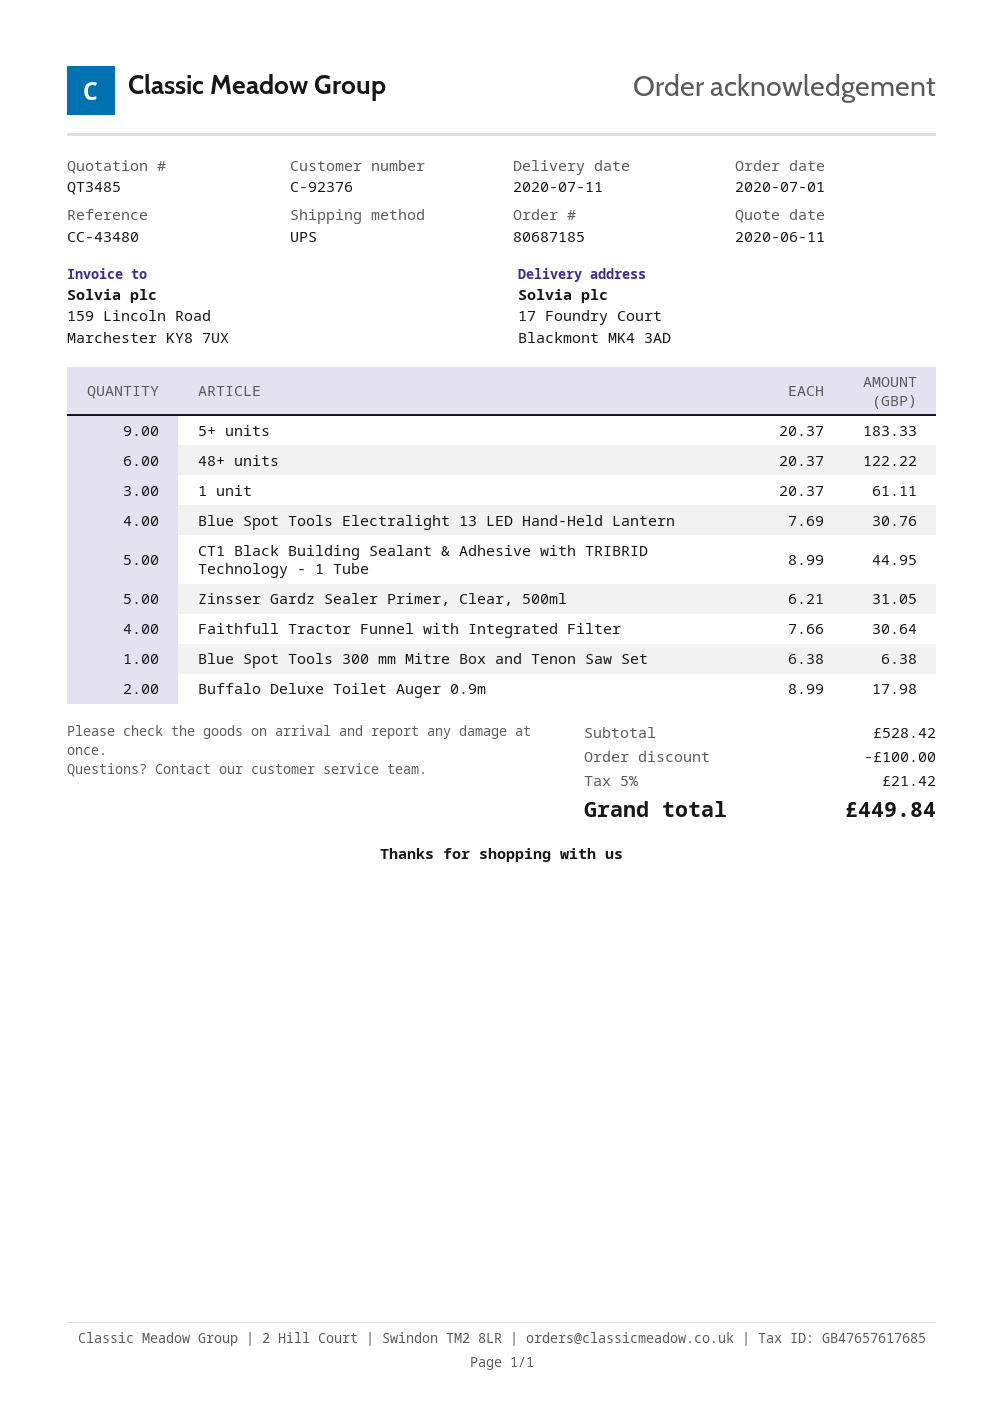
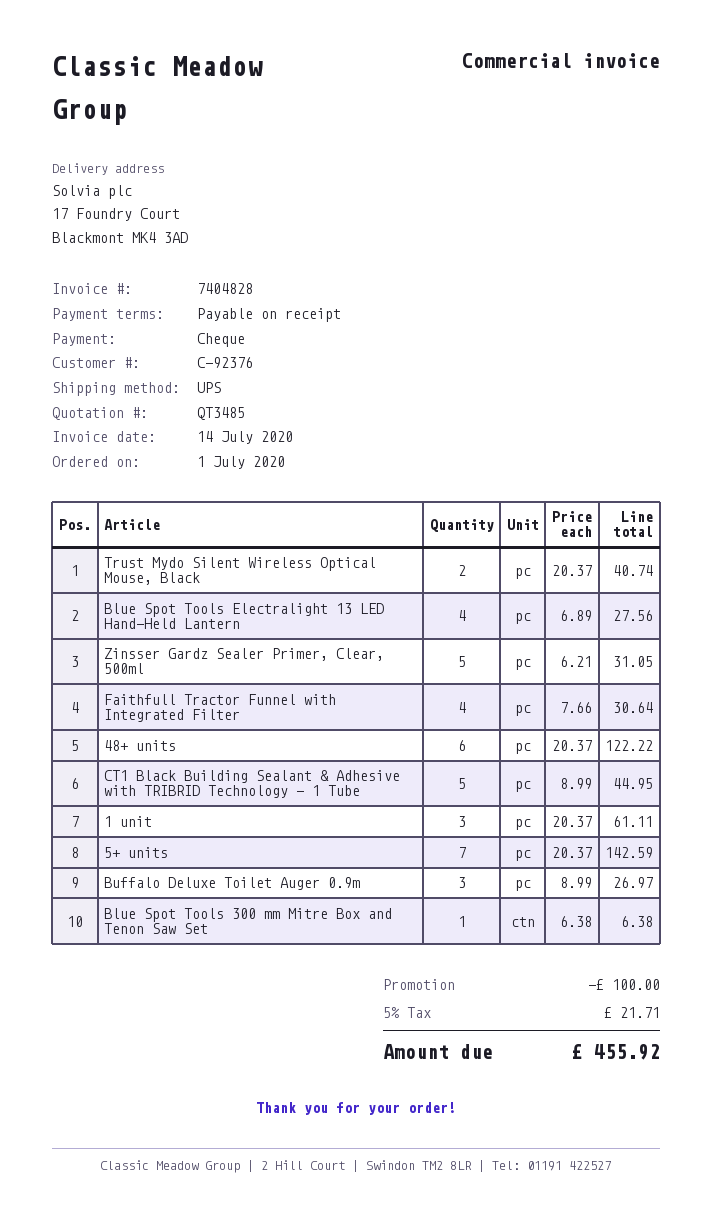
5+ units: 9 x 20.37 = 183.33 -> 7 x 20.37 = 142.59
Blue Spot Tools Electralight 13 LED Hand-Held Lantern: 4 x 7.69 = 30.76 -> 4 x 6.89 = 27.56
Buffalo Deluxe Toilet Auger 0.9m: 2 x 8.99 = 17.98 -> 3 x 8.99 = 26.97
Trust Mydo Silent Wireless Optical Mouse, Black: none -> 2 x 20.37 = 40.74
tax: 5% = 21.42 -> 5% = 21.71
total: 449.84 -> 455.92

